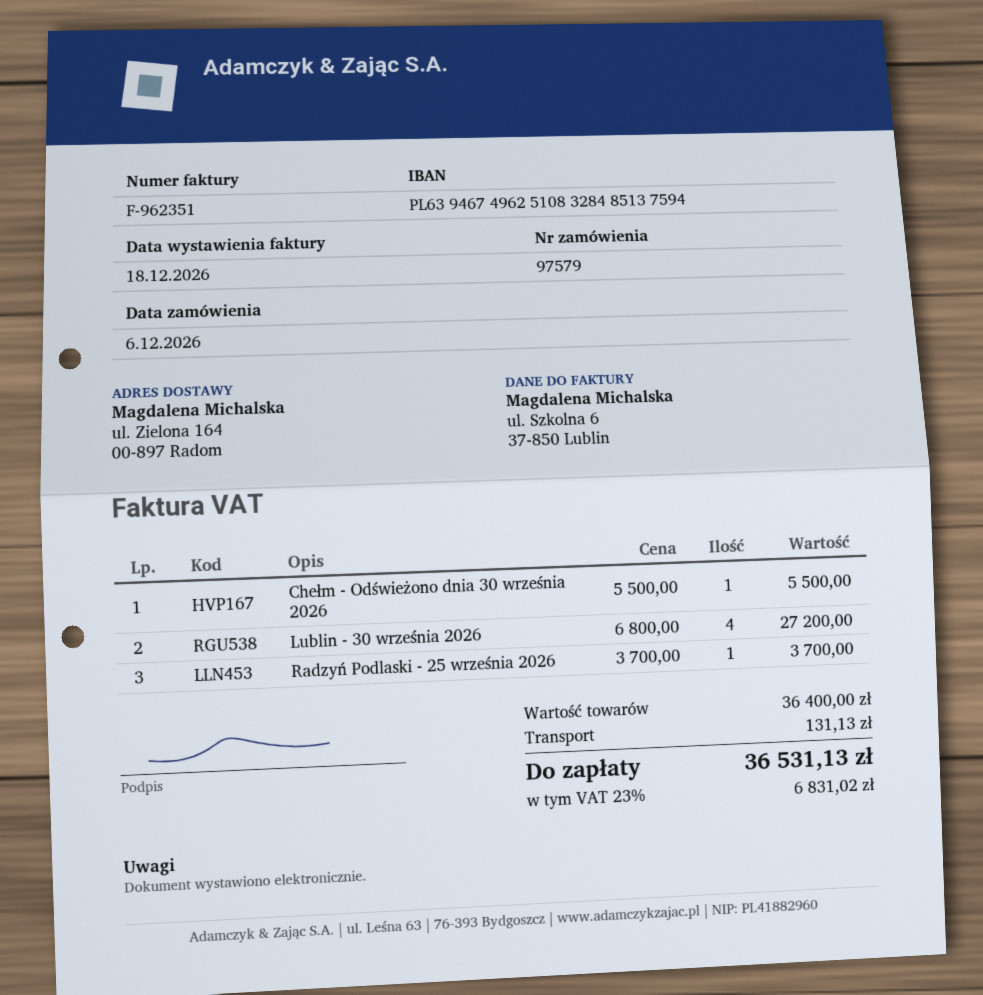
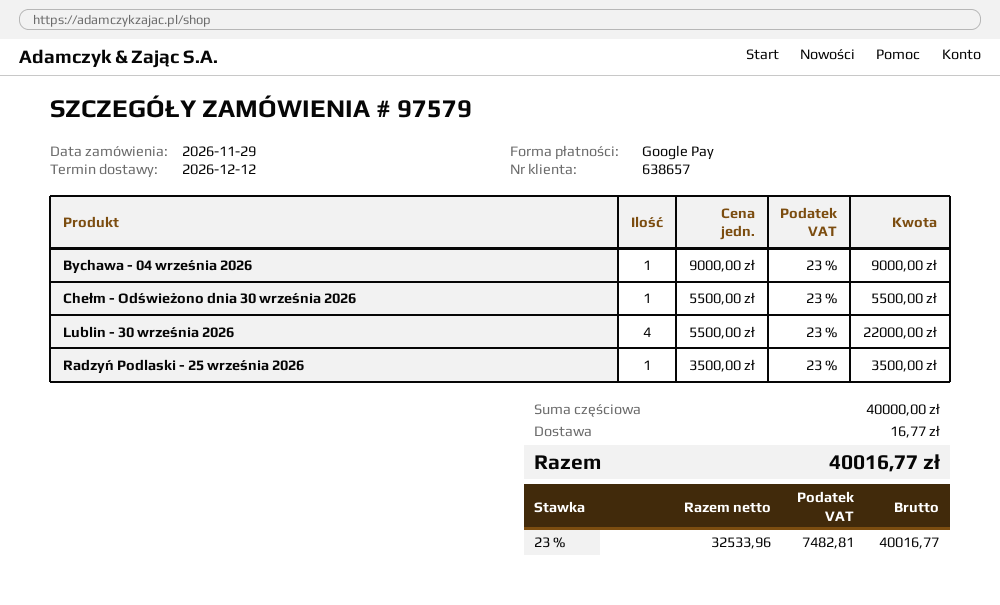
order date: 2026-12-06 -> 2026-11-29
Lublin - 30 września 2026: 4 x 6800.00 = 27200.00 -> 4 x 5500.00 = 22000.00
Radzyń Podlaski - 25 września 2026: 1 x 3700.00 = 3700.00 -> 1 x 3500.00 = 3500.00
Bychawa - 04 września 2026: none -> 1 x 9000.00 = 9000.00
subtotal: 36400.00 -> 40000.00
shipping: 131.13 -> 16.77
tax: 23% = 6831.02 -> 23% = 7482.81
total: 36531.13 -> 40016.77

